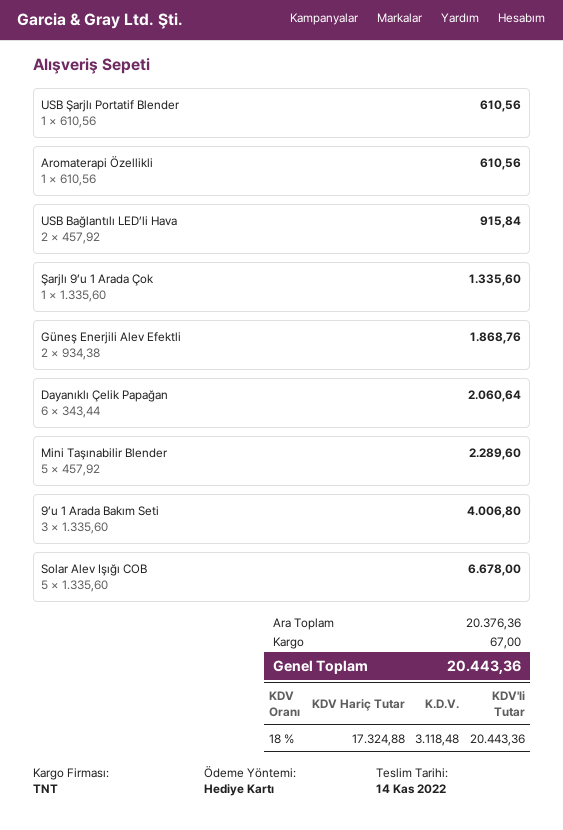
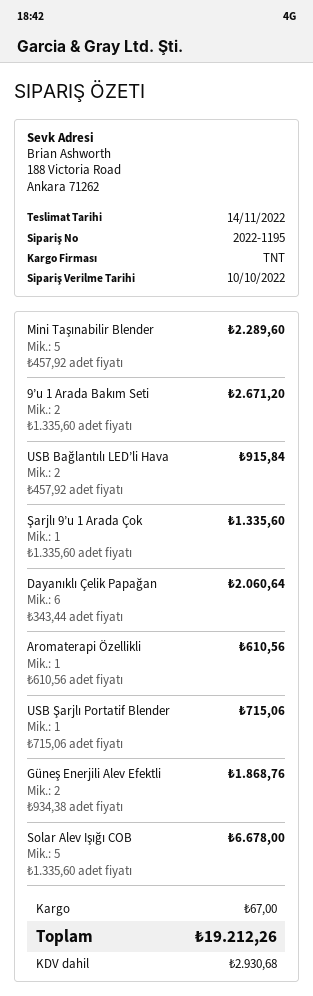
USB Şarjlı Portatif Blender: 1 x 610.56 = 610.56 -> 1 x 715.06 = 715.06
9’u 1 Arada Bakım Seti: 3 x 1335.60 = 4006.80 -> 2 x 1335.60 = 2671.20
tax: 3118.48 -> 2930.68
total: 20443.36 -> 19212.26

